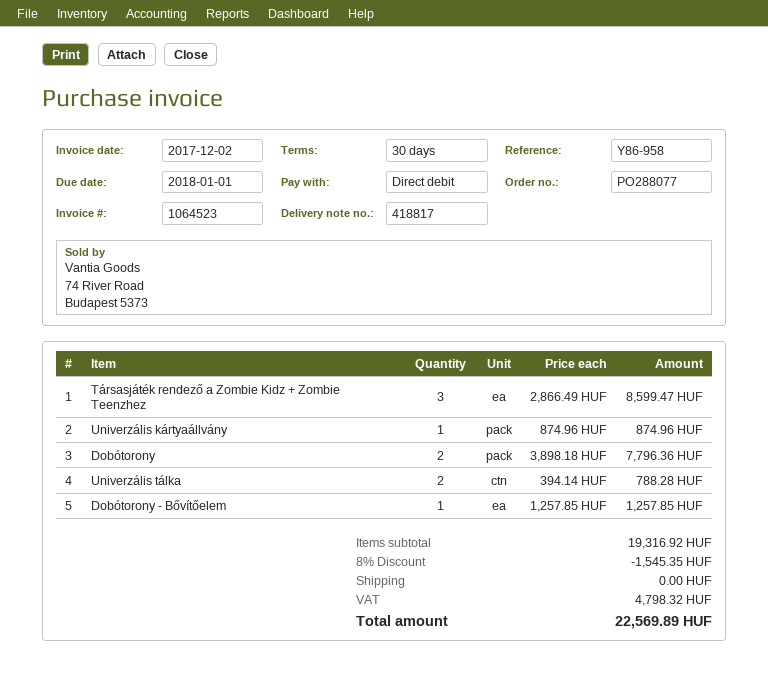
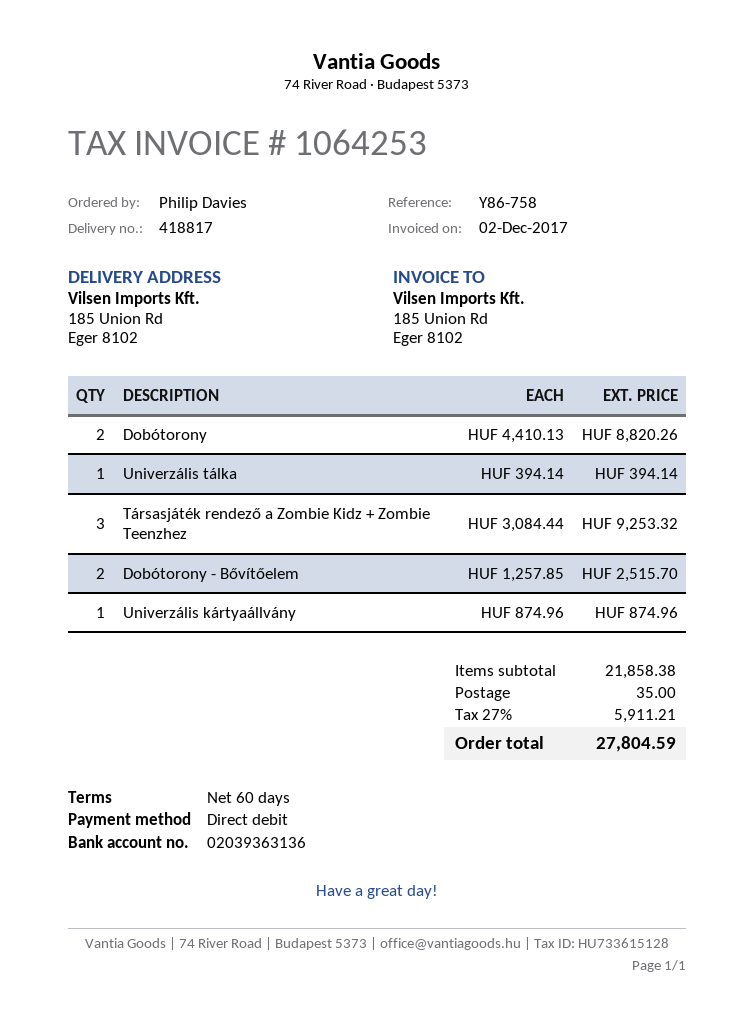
invoice number: 1064523 -> 1064253
payment terms: 30 days -> 60 days
reference: Y86-958 -> Y86-758
Társasjáték rendező a Zombie Kidz + Zombie Teenzhez: 3 x 2866.49 = 8599.47 -> 3 x 3084.44 = 9253.32
Dobótorony: 2 x 3898.18 = 7796.36 -> 2 x 4410.13 = 8820.26
Univerzális tálka: 2 x 394.14 = 788.28 -> 1 x 394.14 = 394.14
Dobótorony - Bővítőelem: 1 x 1257.85 = 1257.85 -> 2 x 1257.85 = 2515.70
subtotal: 19316.92 -> 21858.38
discount: 8% = 1545.35 -> none
shipping: 0.00 -> 35.00
tax: 4798.32 -> 5911.21
total: 22569.89 -> 27804.59

